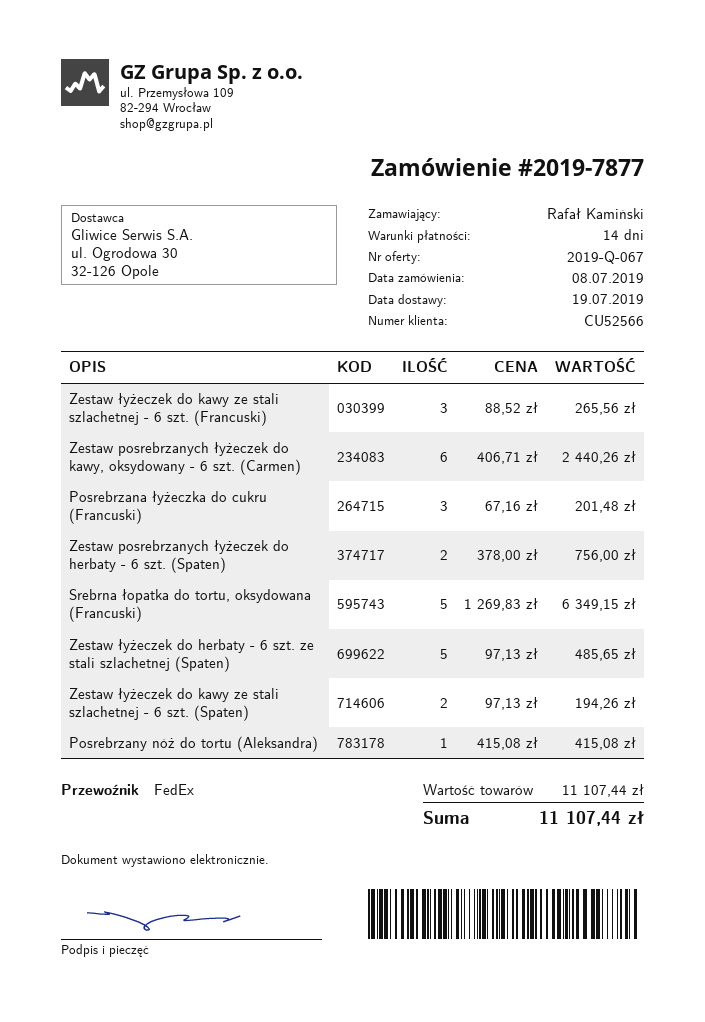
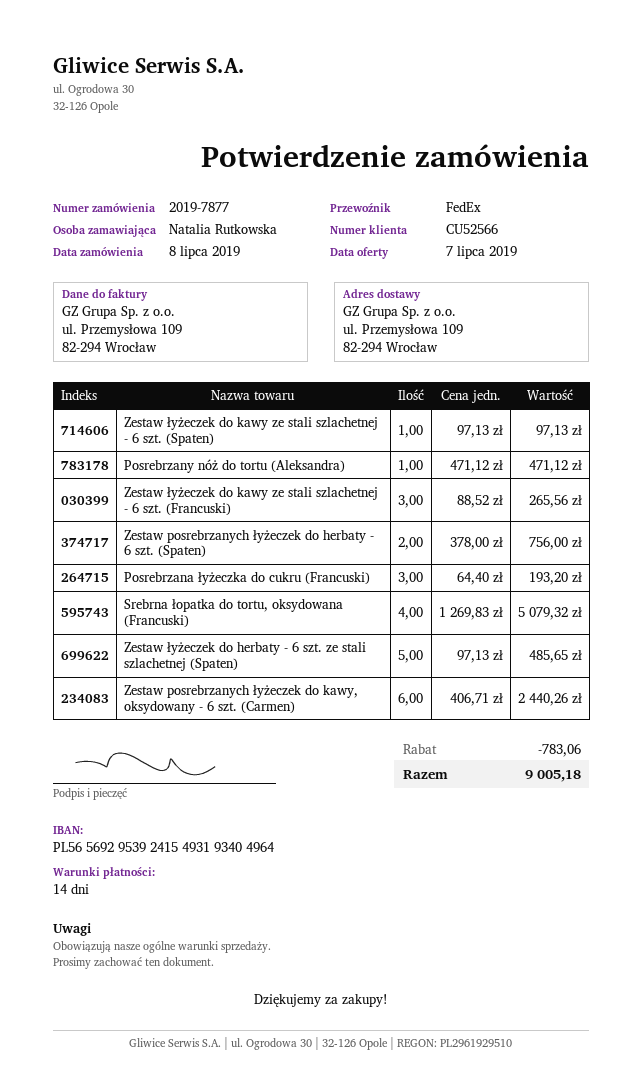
ordered by: Rafał Kamiński -> Natalia Rutkowska
Posrebrzana łyżeczka do cukru (Francuski): 3 x 67.16 = 201.48 -> 3 x 64.40 = 193.20
Srebrna łopatka do tortu, oksydowana (Francuski): 5 x 1269.83 = 6349.15 -> 4 x 1269.83 = 5079.32
Zestaw łyżeczek do kawy ze stali szlachetnej - 6 szt. (Spaten): 2 x 97.13 = 194.26 -> 1 x 97.13 = 97.13
Posrebrzany nóż do tortu (Aleksandra): 1 x 415.08 = 415.08 -> 1 x 471.12 = 471.12
discount: none -> 783.06
total: 11107.44 -> 9005.18

